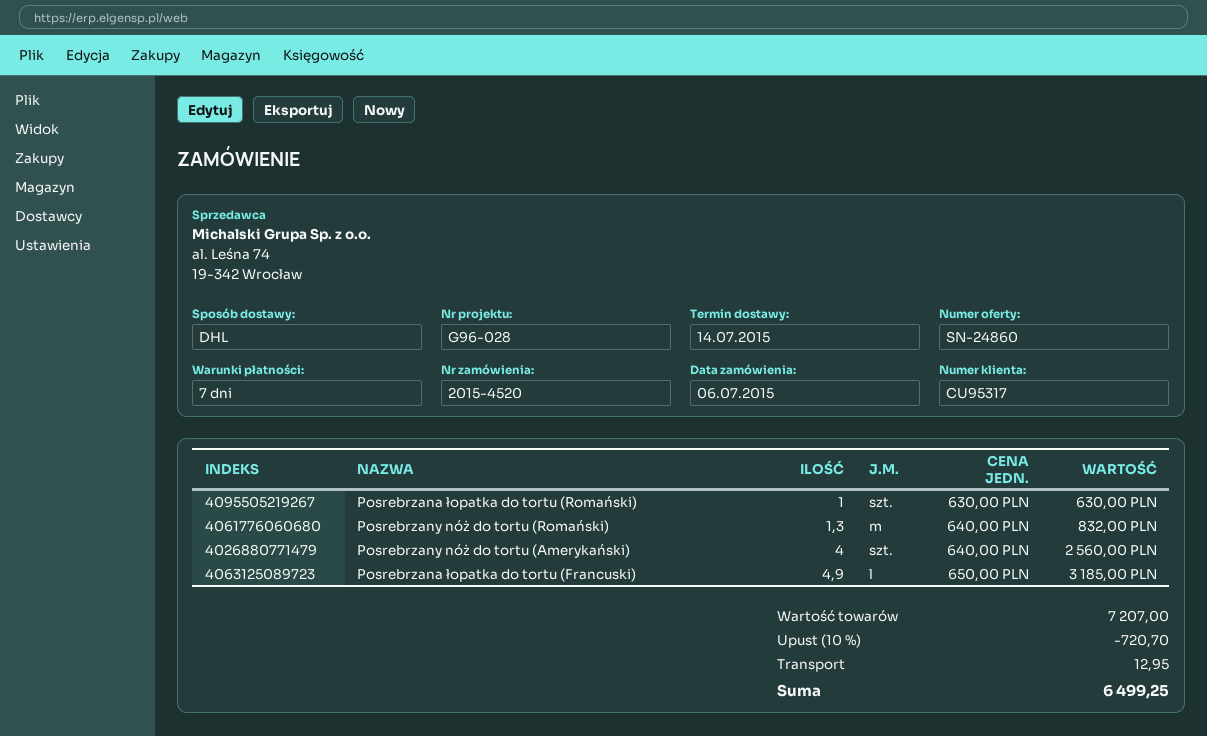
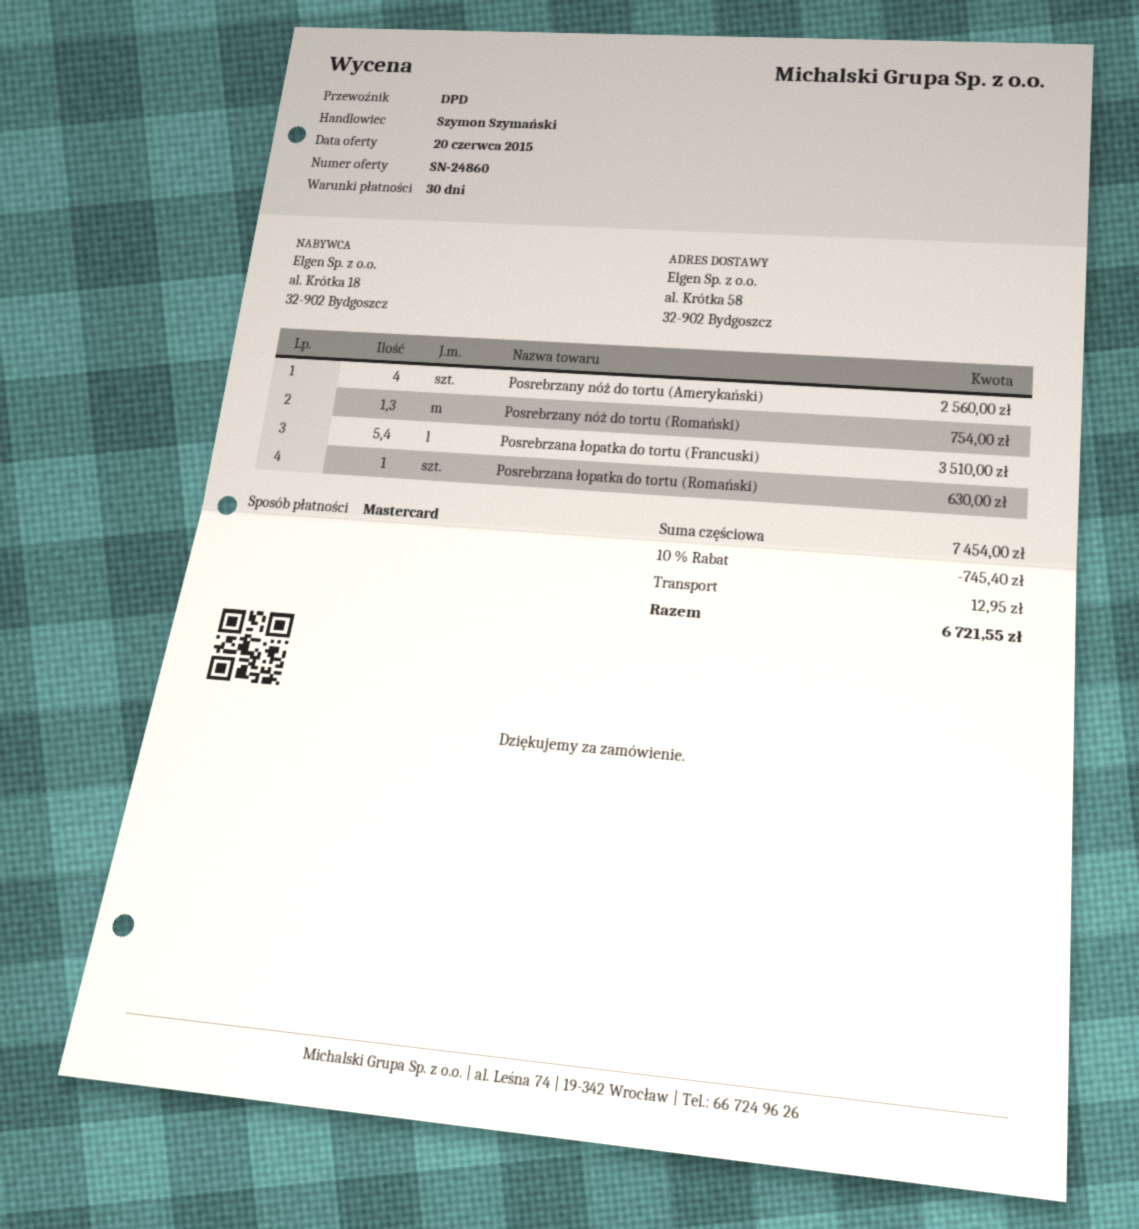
payment terms: 7 days -> 30 days
shipping method: DHL -> DPD
Posrebrzany nóż do tortu (Romański): 1.3 for 832.00 -> 1.3 for 754.00
Posrebrzana łopatka do tortu (Francuski): 4.9 for 3185.00 -> 5.4 for 3510.00
subtotal: 7207.00 -> 7454.00
discount: 10% = 720.70 -> 10% = 745.40
total: 6499.25 -> 6721.55

